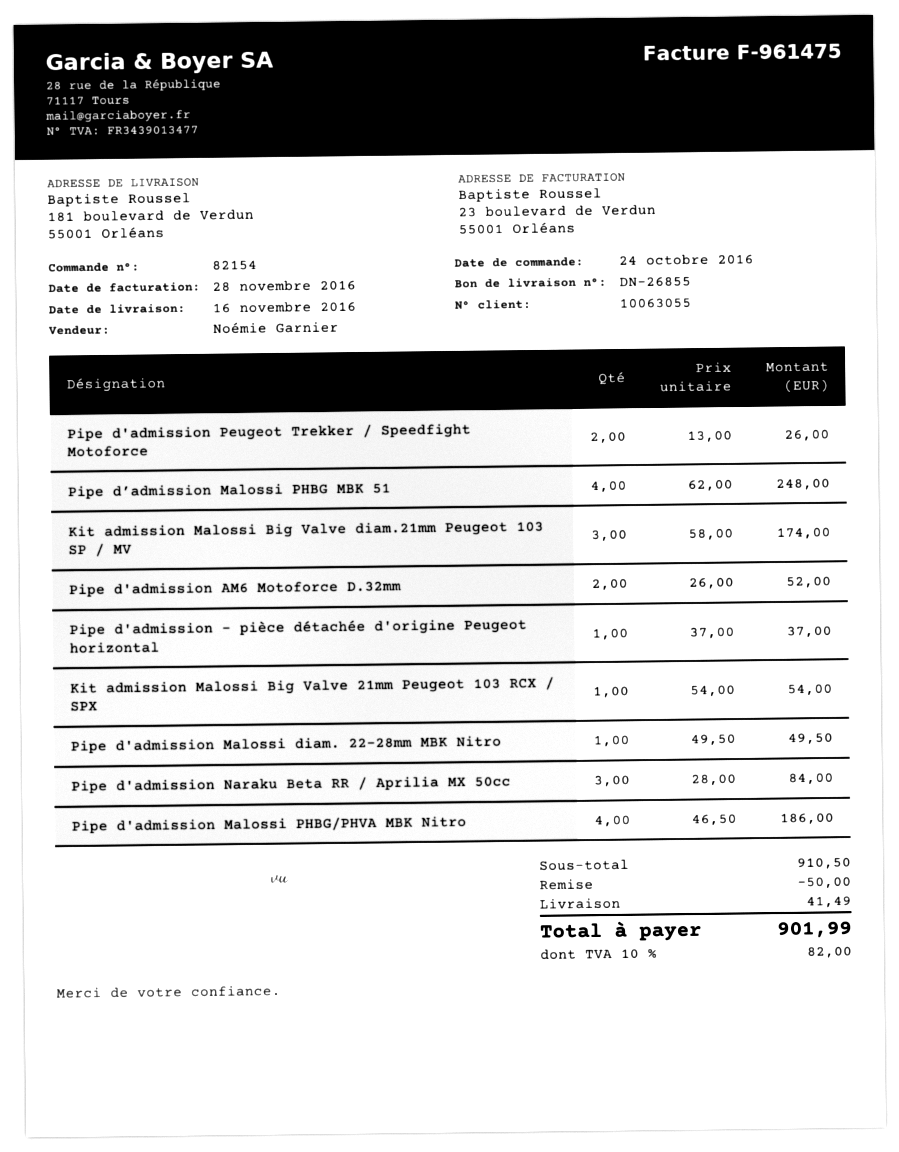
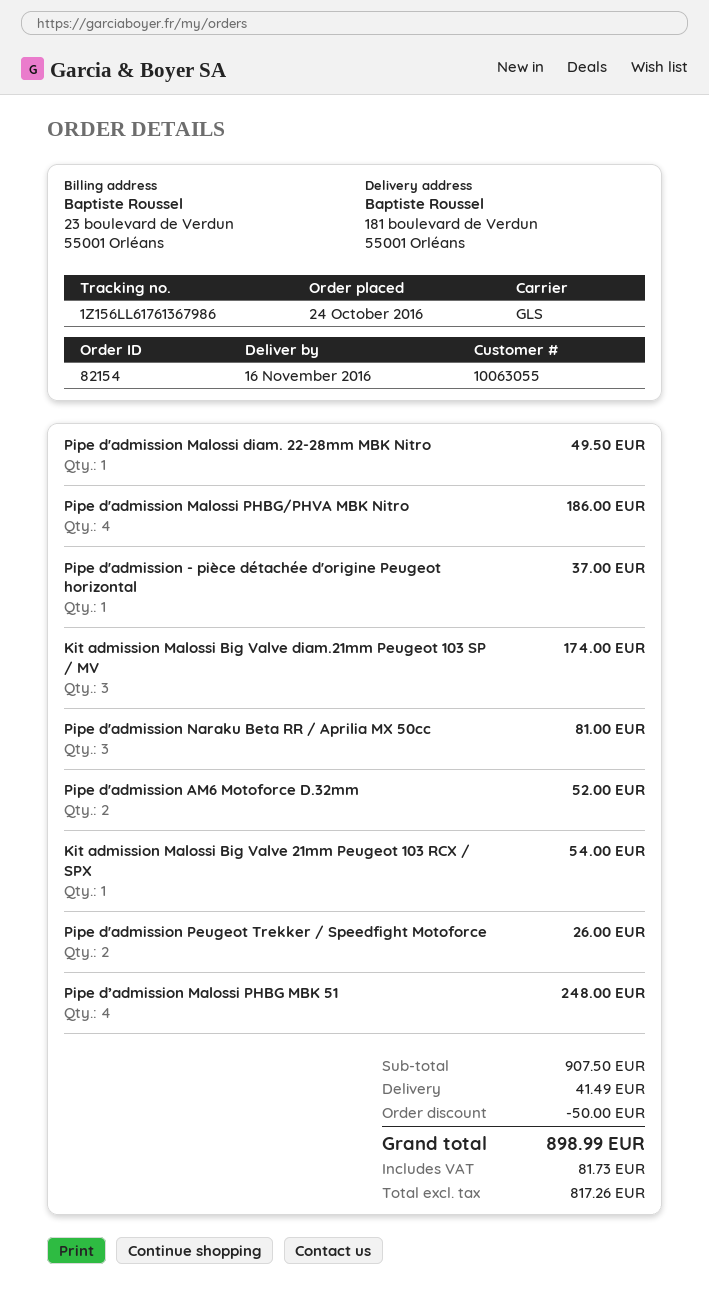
Pipe d'admission Naraku Beta RR / Aprilia MX 50cc: 3 for 84.00 -> 3 for 81.00
subtotal: 910.50 -> 907.50
tax: 82.00 -> 81.73
total: 901.99 -> 898.99

